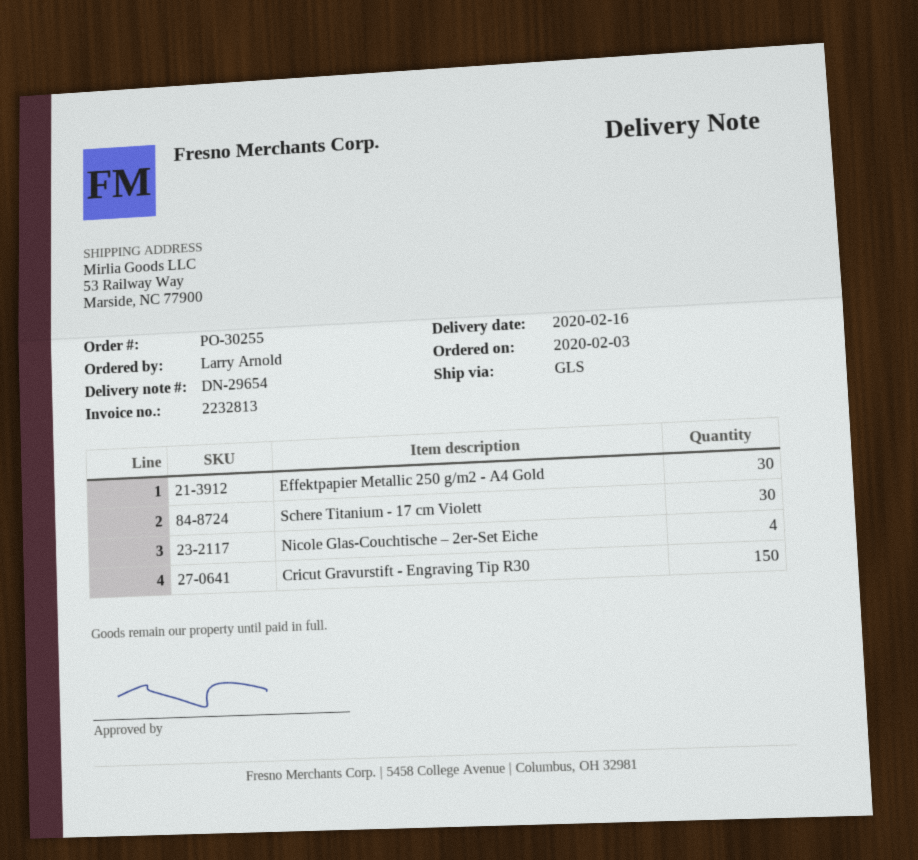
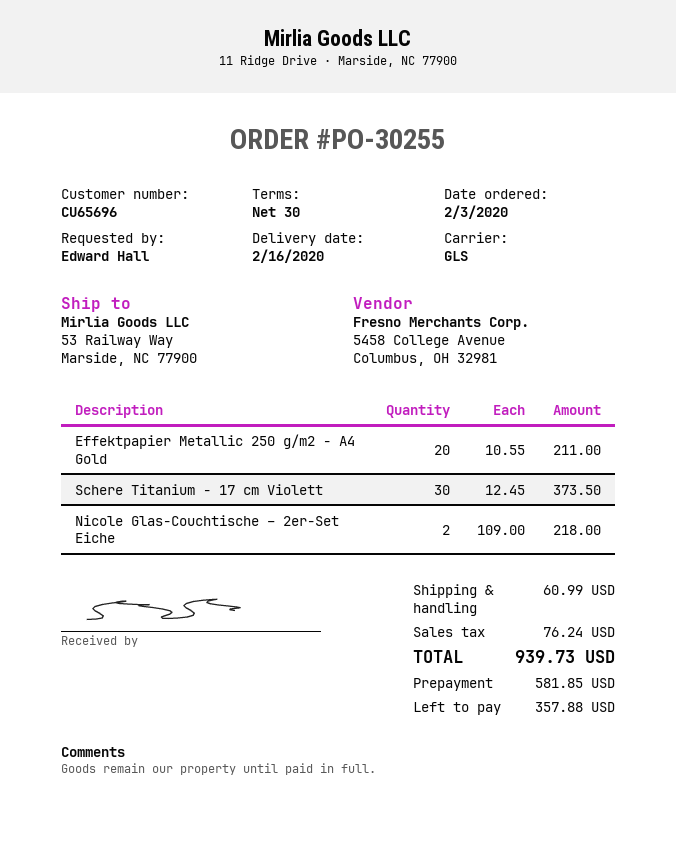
ordered by: Larry Arnold -> Edward Hall
Effektpapier Metallic 250 g/m2 - A4 Gold: 30 -> 20
Nicole Glas-Couchtische – 2er-Set Eiche: 4 -> 2
Cricut Gravurstift - Engraving Tip R30: 150 -> none

